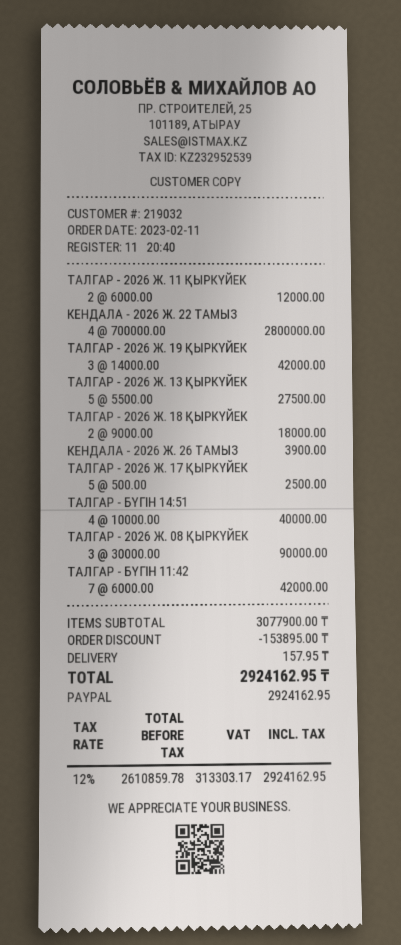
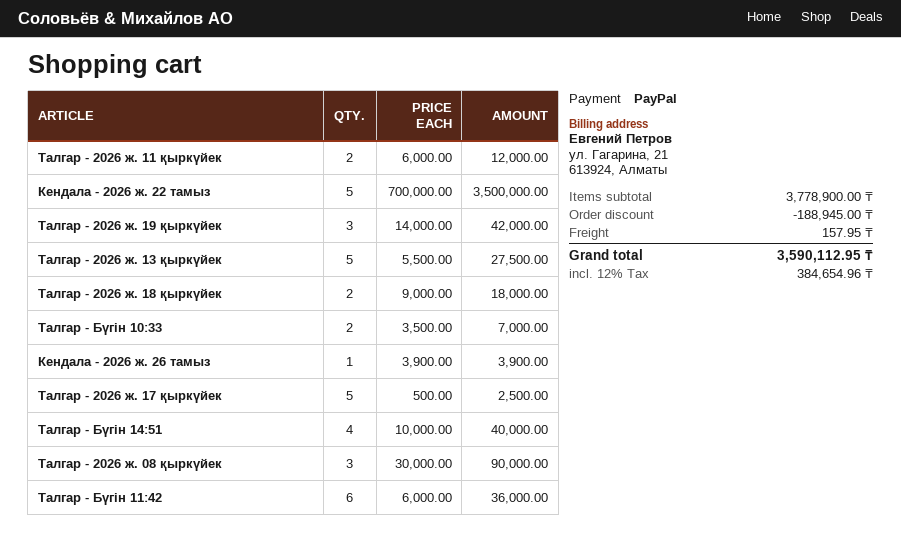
КЕНДАЛА - 2026 Ж. 22 ТАМЫЗ: 4 x 700000.00 = 2800000.00 -> 5 x 700000.00 = 3500000.00
ТАЛГАР - БҮГІН 11:42: 7 x 6000.00 = 42000.00 -> 6 x 6000.00 = 36000.00
Талгар - Бүгін 10:33: none -> 2 x 3500.00 = 7000.00
subtotal: 3077900.00 -> 3778900.00
discount: 153895.00 -> 188945.00
tax: 12% = 313303.17 -> 12% = 384654.96
total: 2924162.95 -> 3590112.95

